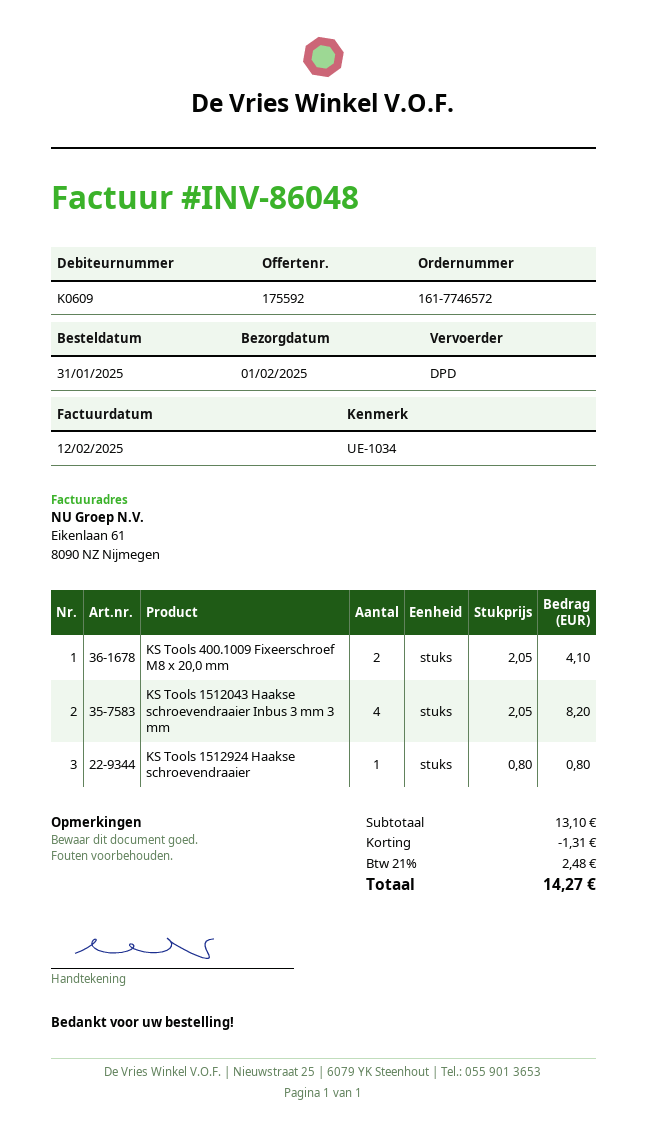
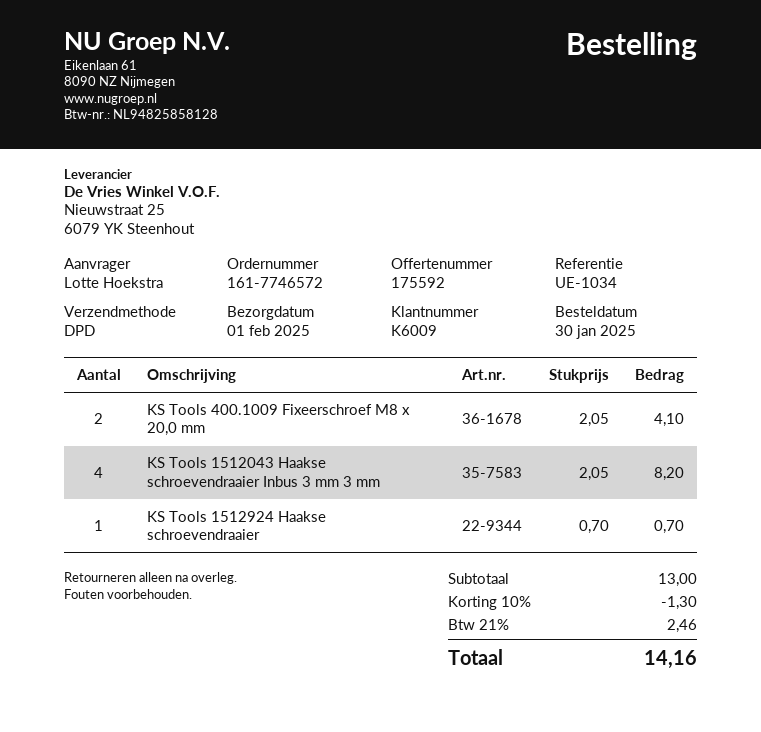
order date: 2025-01-31 -> 2025-01-30
customer number: K0609 -> K6009
KS Tools 1512924 Haakse schroevendraaier: 1 x 0.80 = 0.80 -> 1 x 0.70 = 0.70
subtotal: 13.10 -> 13.00
discount: 1.31 -> 1.30
tax: 21% = 2.48 -> 21% = 2.46
total: 14.27 -> 14.16

